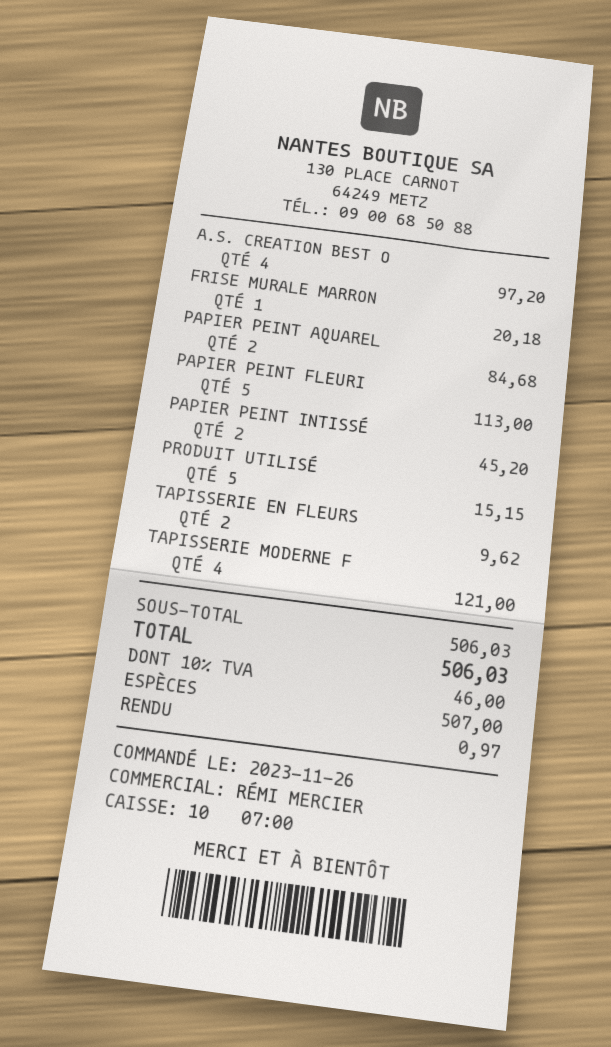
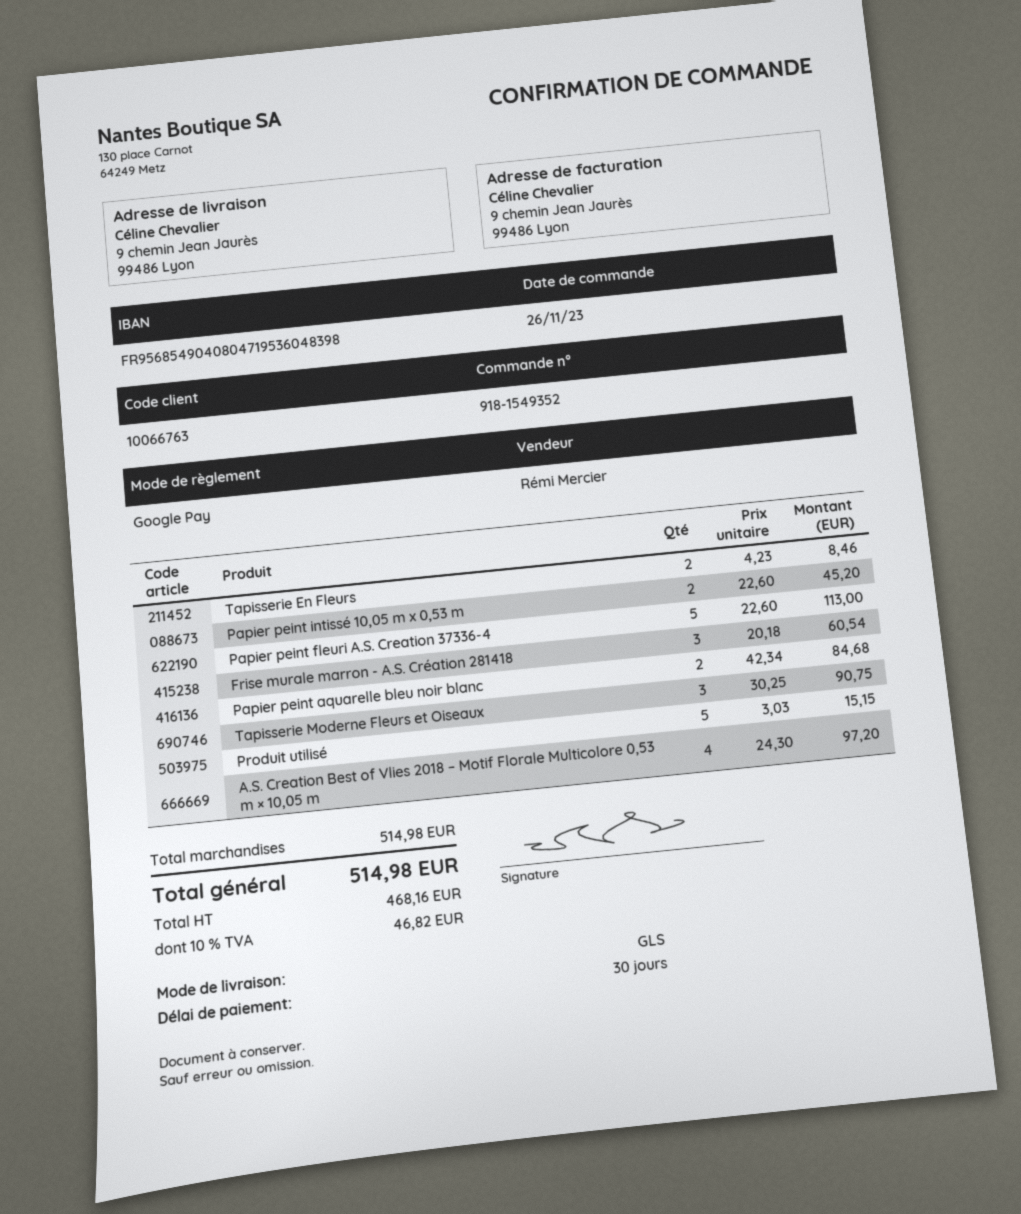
payment method: cash -> Google Pay
FRISE MURALE MARRON: 1 for 20.18 -> 3 for 60.54
TAPISSERIE EN FLEURS: 2 for 9.62 -> 2 for 8.46
TAPISSERIE MODERNE F: 4 for 121.00 -> 3 for 90.75
subtotal: 506.03 -> 514.98
tax: 10% = 46.00 -> 10% = 46.82
total: 506.03 -> 514.98

